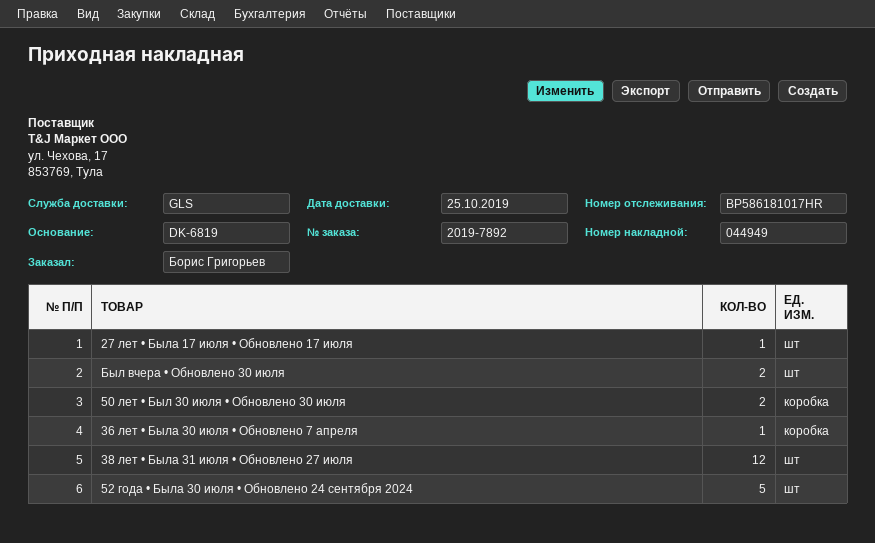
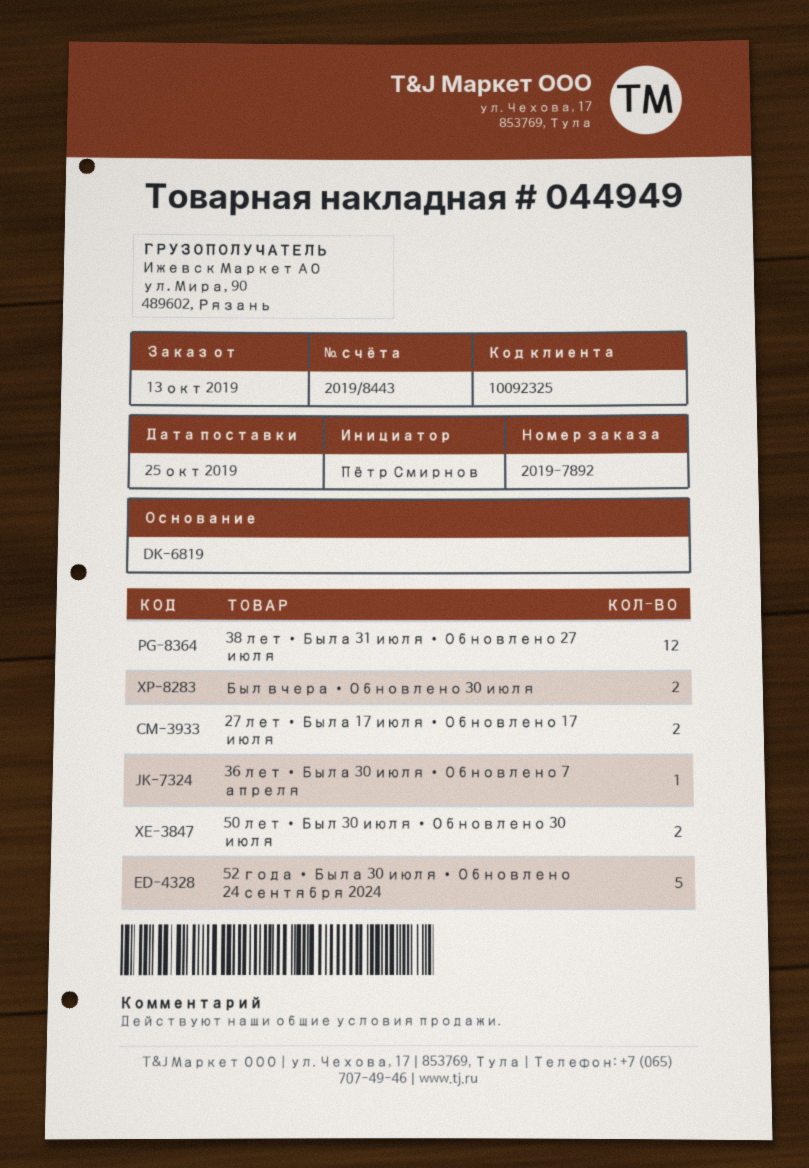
ordered by: Борис Григорьев -> Пётр Смирнов
27 лет • Была 17 июля • Обновлено 17 июля: 1 -> 2

